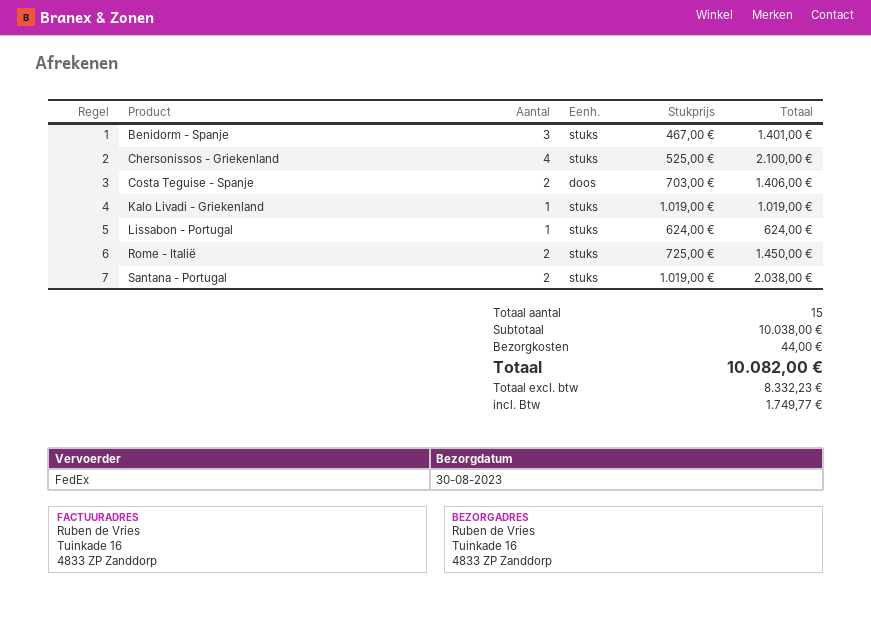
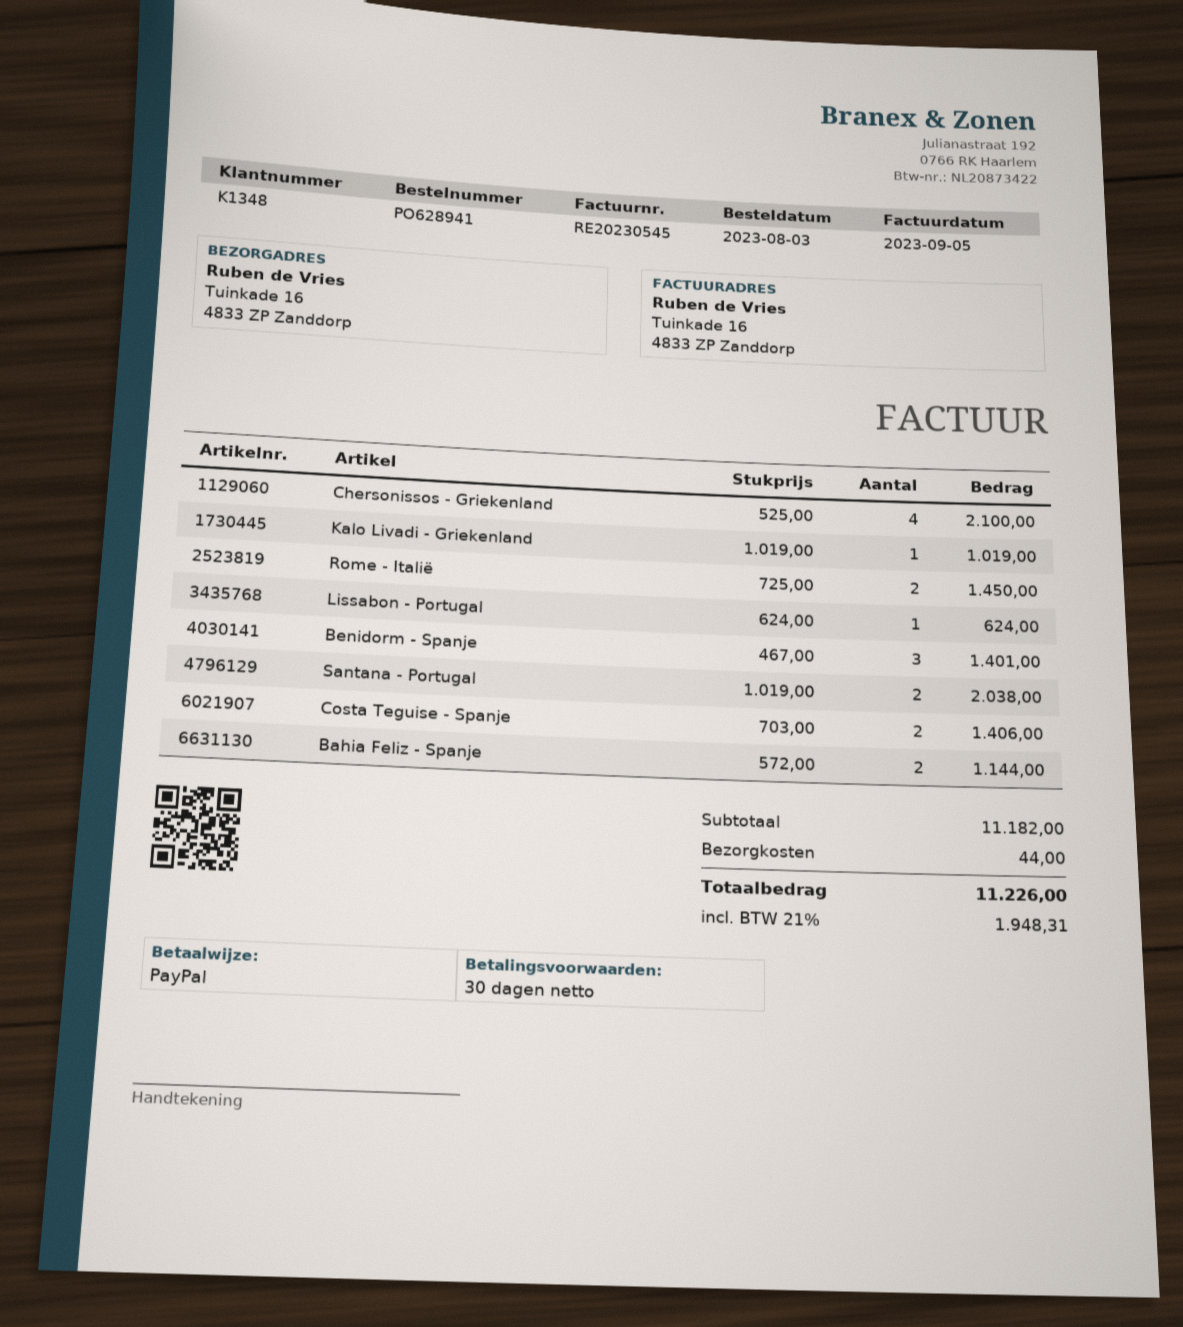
Bahia Feliz - Spanje: none -> 2 x 572.00 = 1144.00
subtotal: 10038.00 -> 11182.00
tax: 1749.77 -> 1948.31
total: 10082.00 -> 11226.00

